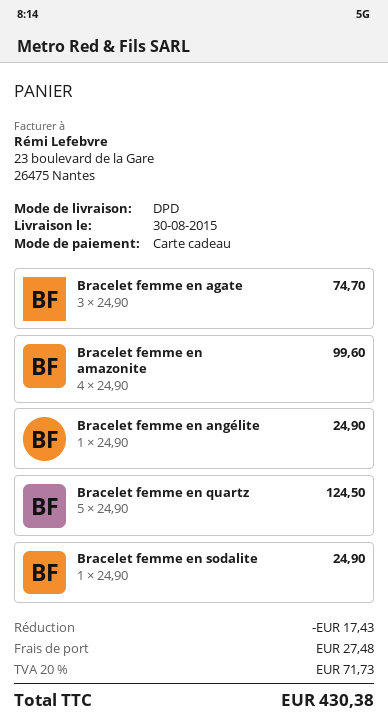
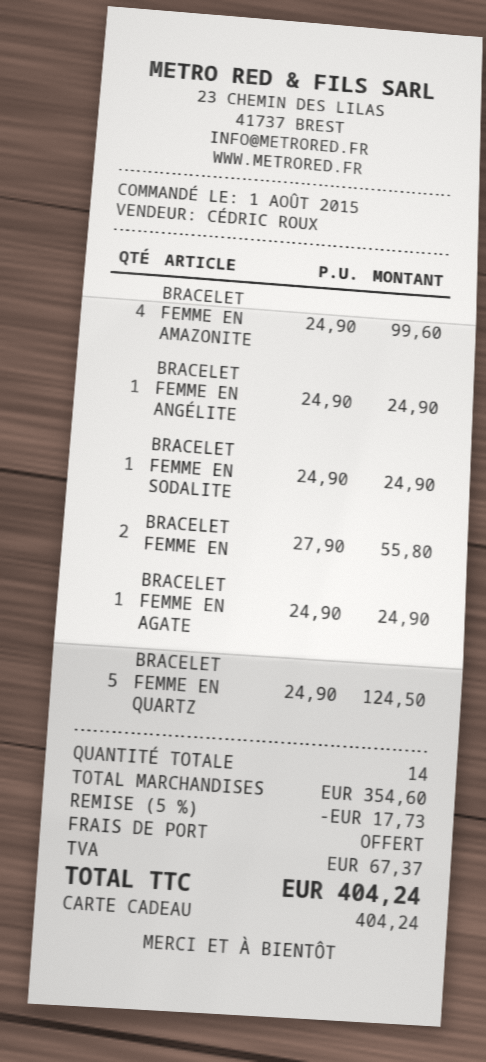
Bracelet femme en agate: 3 x 24.90 = 74.70 -> 1 x 24.90 = 24.90
BRACELET FEMME EN: none -> 2 x 27.90 = 55.80
discount: 17.43 -> 17.73
shipping: 27.48 -> 0.00
tax: 71.73 -> 67.37
total: 430.38 -> 404.24

